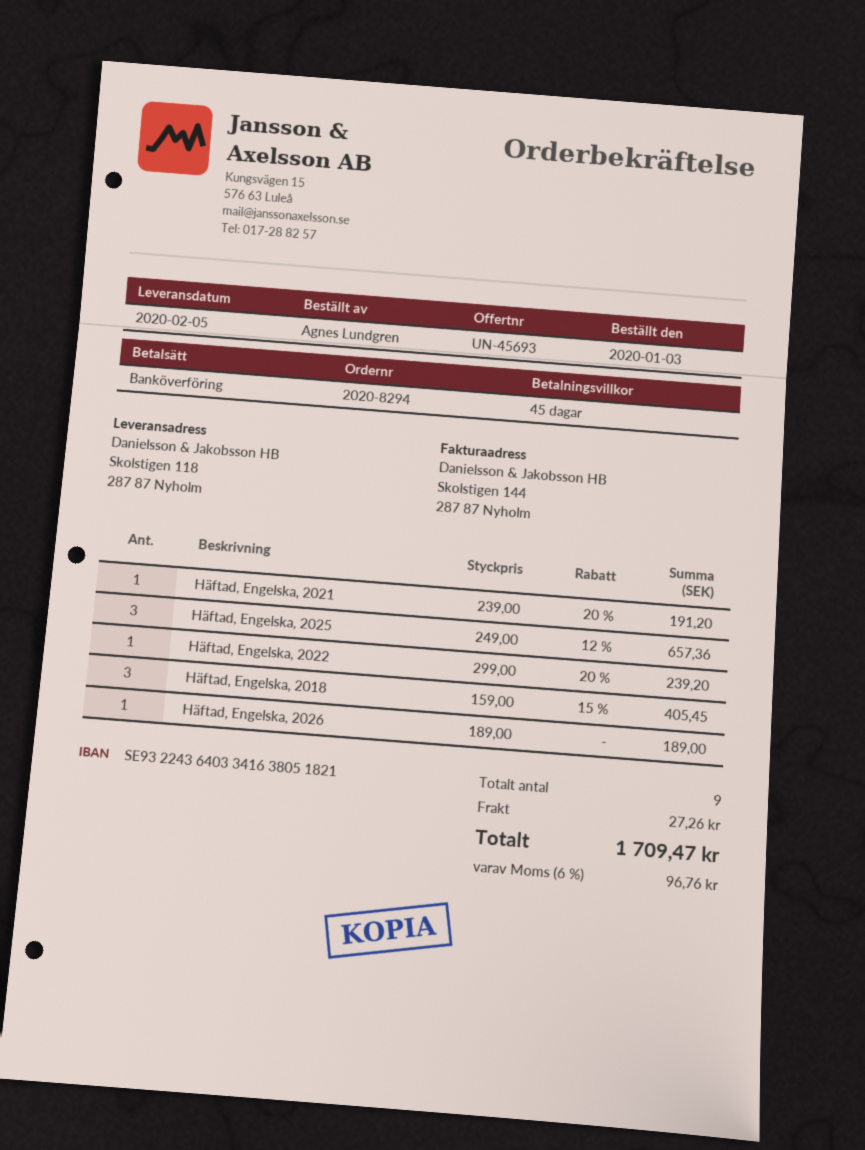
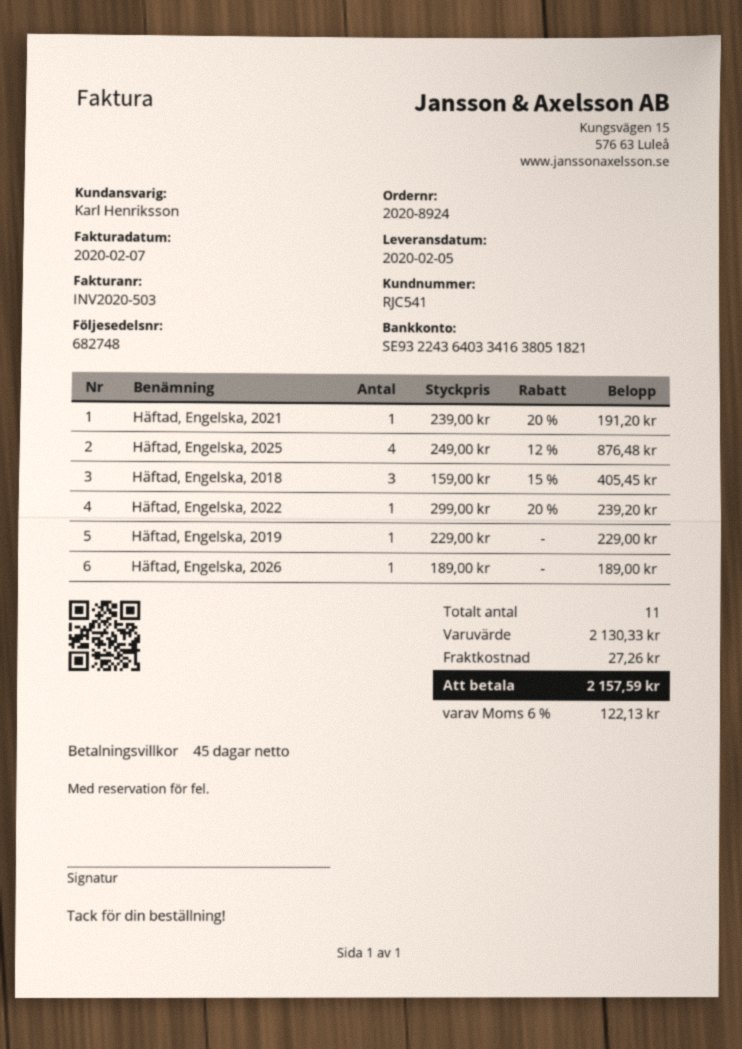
order number: 2020-8294 -> 2020-8924
Häftad, Engelska, 2025: 3 x 249.00 - 12% = 657.36 -> 4 x 249.00 - 12% = 876.48
Häftad, Engelska, 2019: none -> 1 x 229.00 = 229.00
total quantity: 9 -> 11
tax: 6% = 96.76 -> 6% = 122.13
total: 1709.47 -> 2157.59

